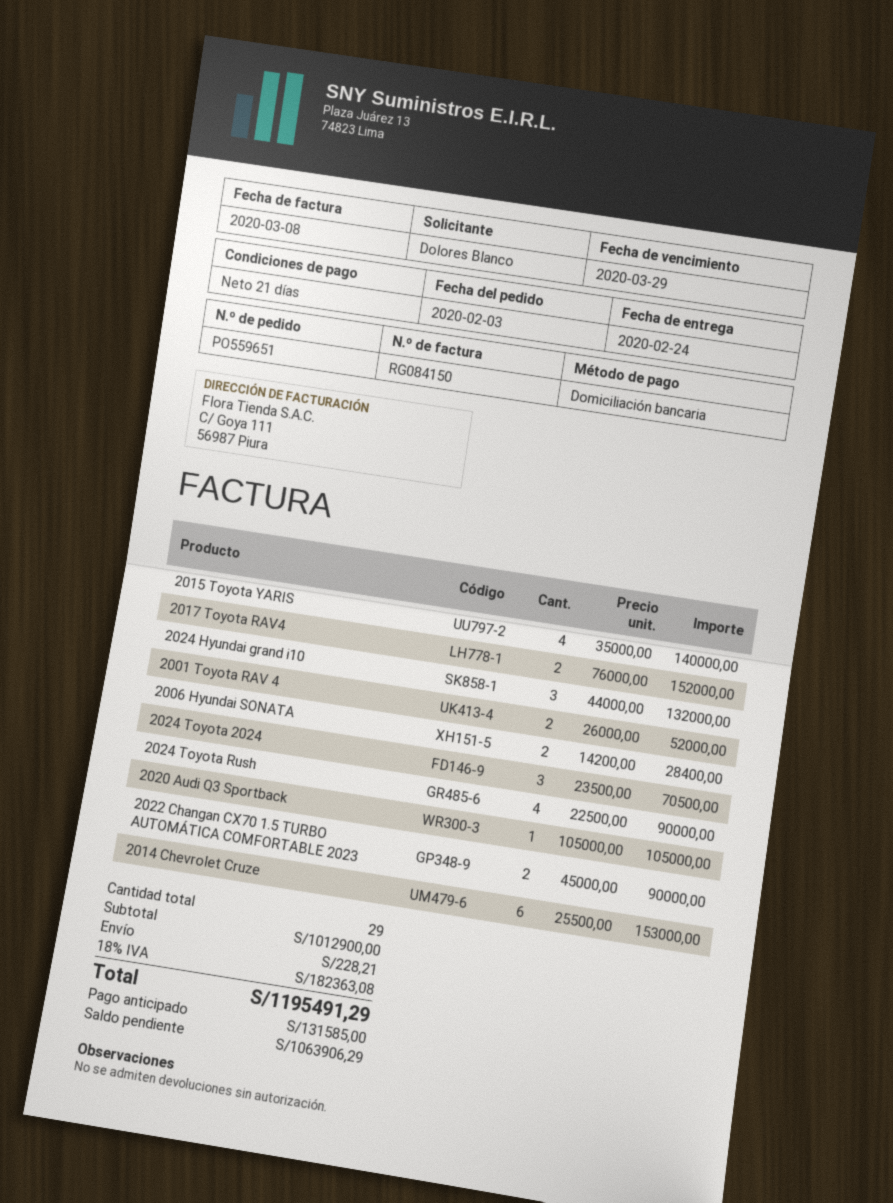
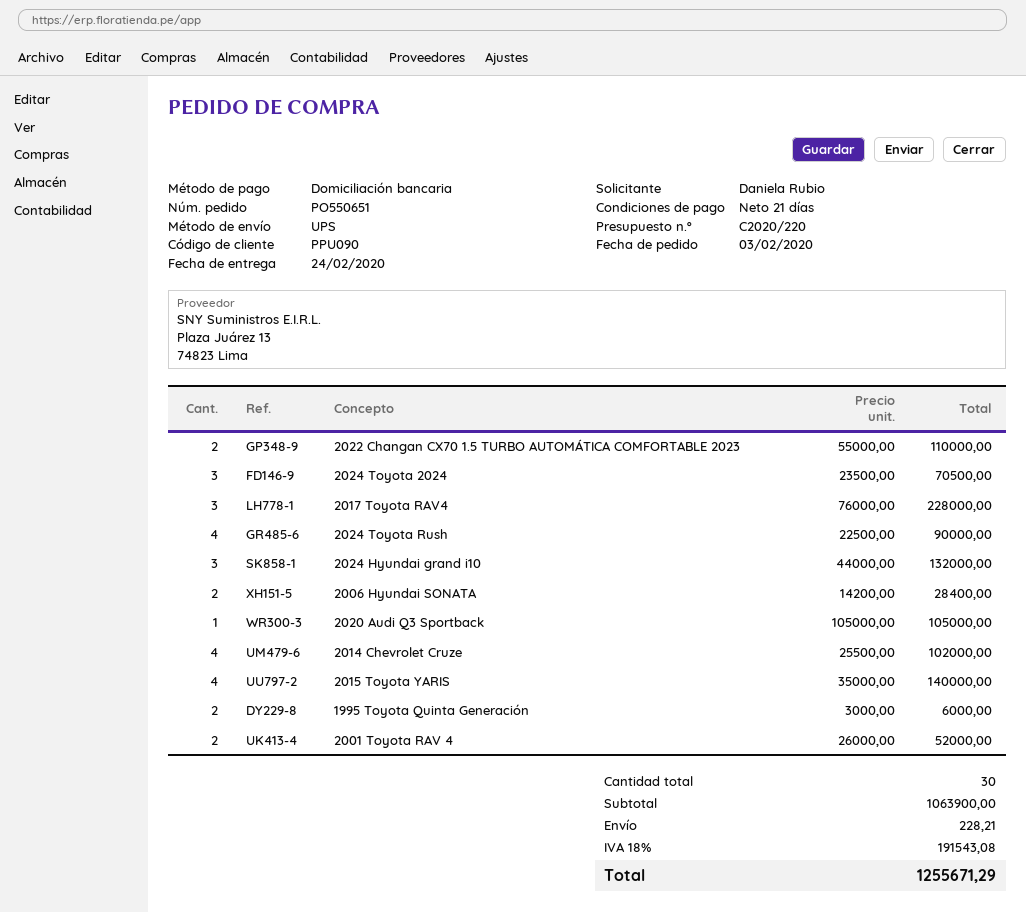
order number: PO559651 -> PO550651
ordered by: Dolores Blanco -> Daniela Rubio
2017 Toyota RAV4: 2 x 76000.00 = 152000.00 -> 3 x 76000.00 = 228000.00
2022 Changan CX70 1.5 TURBO AUTOMÁTICA COMFORTABLE 2023: 2 x 45000.00 = 90000.00 -> 2 x 55000.00 = 110000.00
2014 Chevrolet Cruze: 6 x 25500.00 = 153000.00 -> 4 x 25500.00 = 102000.00
1995 Toyota Quinta Generación: none -> 2 x 3000.00 = 6000.00
total quantity: 29 -> 30
subtotal: 1012900.00 -> 1063900.00
tax: 18% = 182363.08 -> 18% = 191543.08
total: 1195491.29 -> 1255671.29

